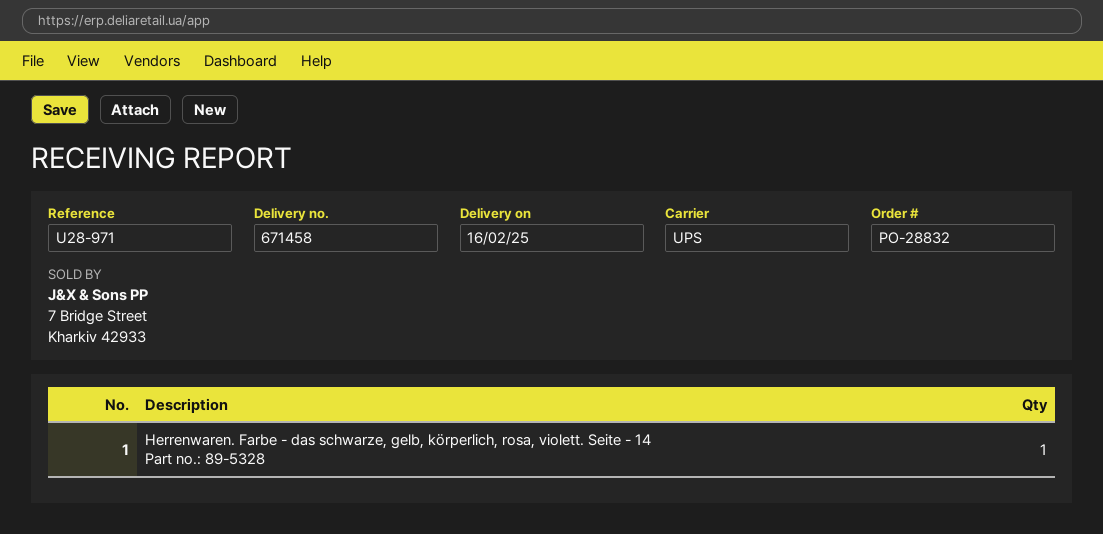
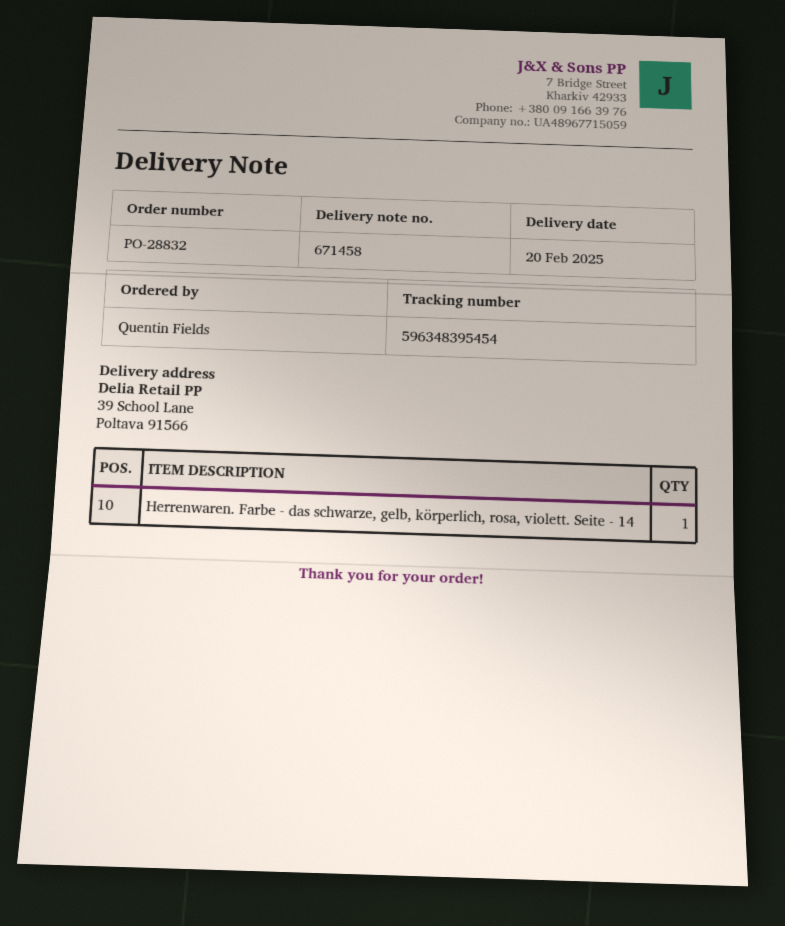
delivery date: 2025-02-16 -> 2025-02-20

